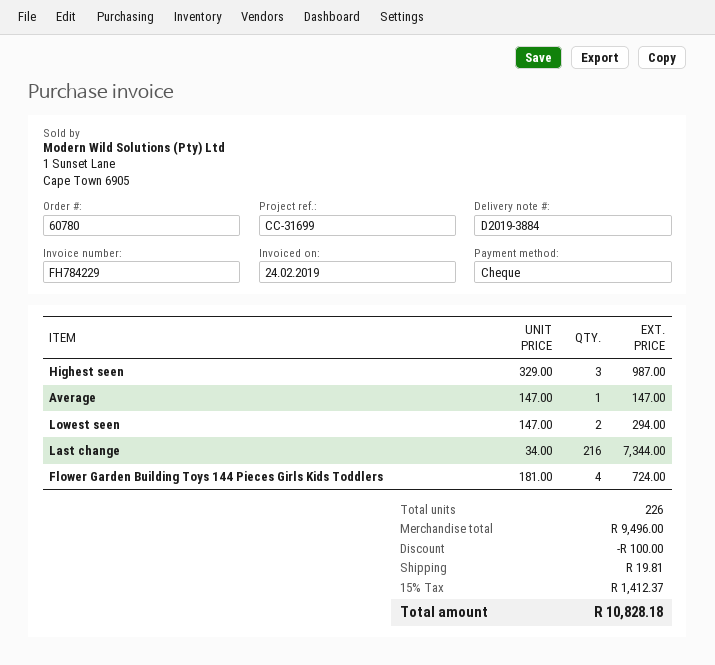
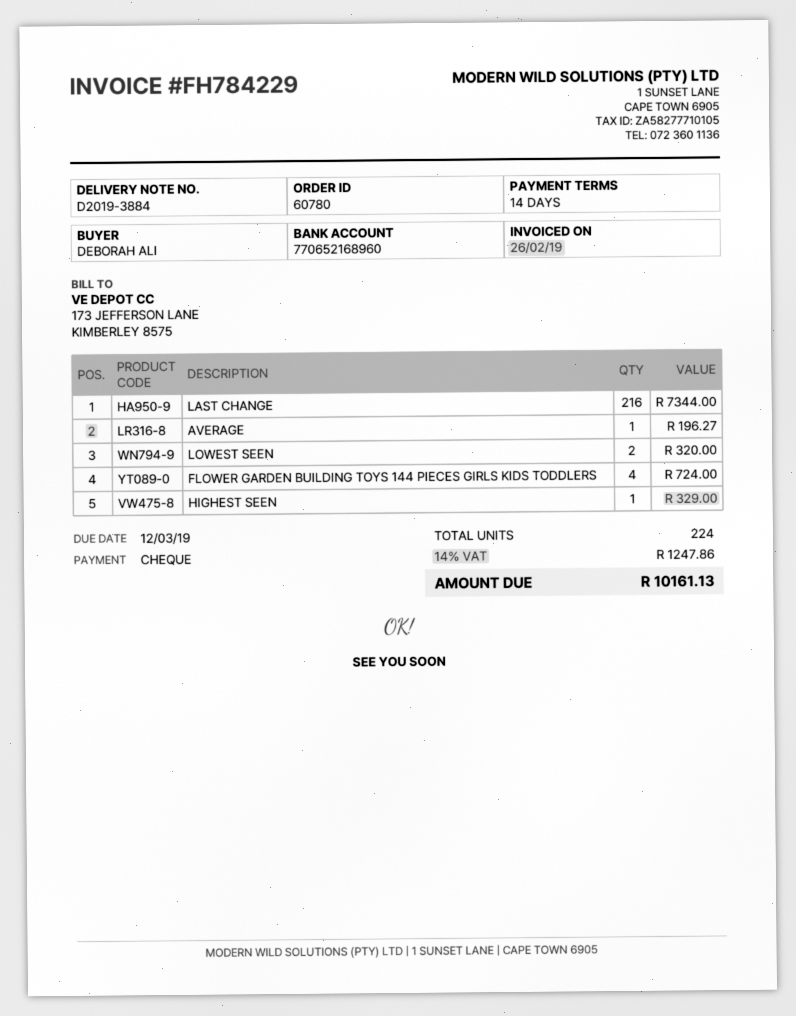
invoice date: 2019-02-24 -> 2019-02-26
Highest seen: 3 for 987.00 -> 1 for 329.00
Average: 1 for 147.00 -> 1 for 196.27
Lowest seen: 2 for 294.00 -> 2 for 320.00
total quantity: 226 -> 224
discount: 100.00 -> none
shipping: 19.81 -> none
tax: 15% = 1412.37 -> 14% = 1247.86
total: 10828.18 -> 10161.13

